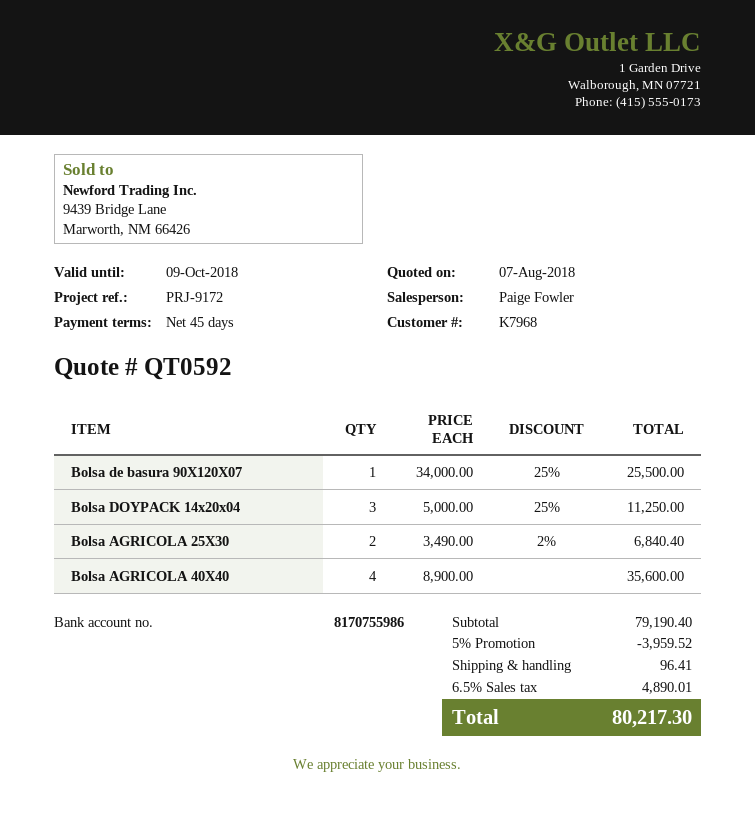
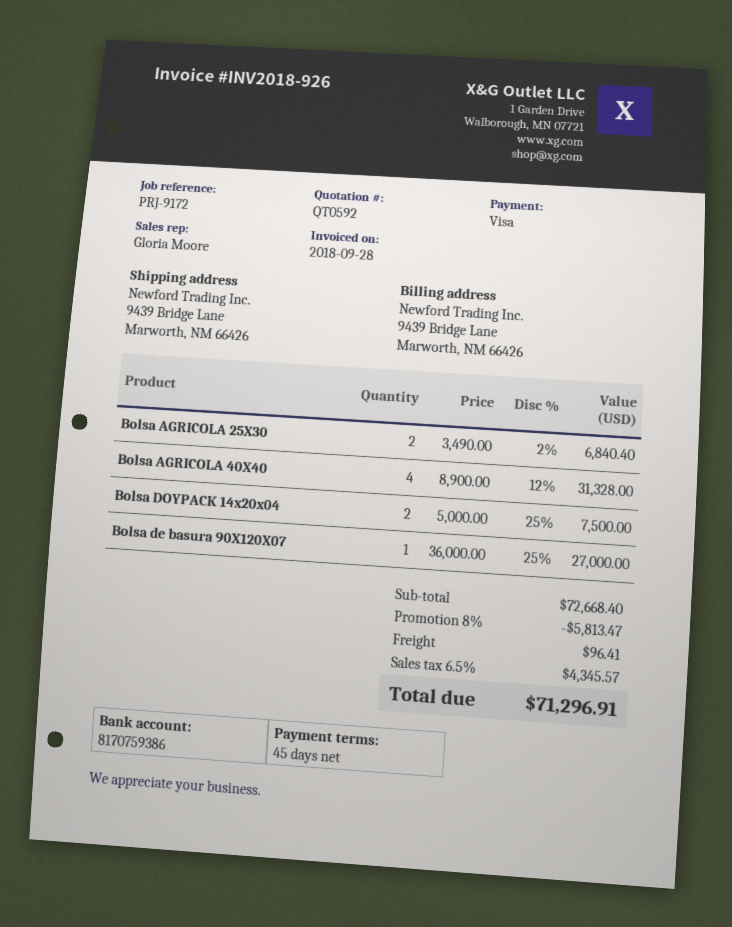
sales rep: Paige Fowler -> Gloria Moore
bank account: 8170755986 -> 8170759386
Bolsa de basura 90X120X07: 1 x 34000.00 - 25% = 25500.00 -> 1 x 36000.00 - 25% = 27000.00
Bolsa DOYPACK 14x20x04: 3 x 5000.00 - 25% = 11250.00 -> 2 x 5000.00 - 25% = 7500.00
Bolsa AGRICOLA 40X40: 4 x 8900.00 = 35600.00 -> 4 x 8900.00 - 12% = 31328.00
subtotal: 79190.40 -> 72668.40
discount: 5% = 3959.52 -> 8% = 5813.47
tax: 6.5% = 4890.01 -> 6.5% = 4345.57
total: 80217.30 -> 71296.91

